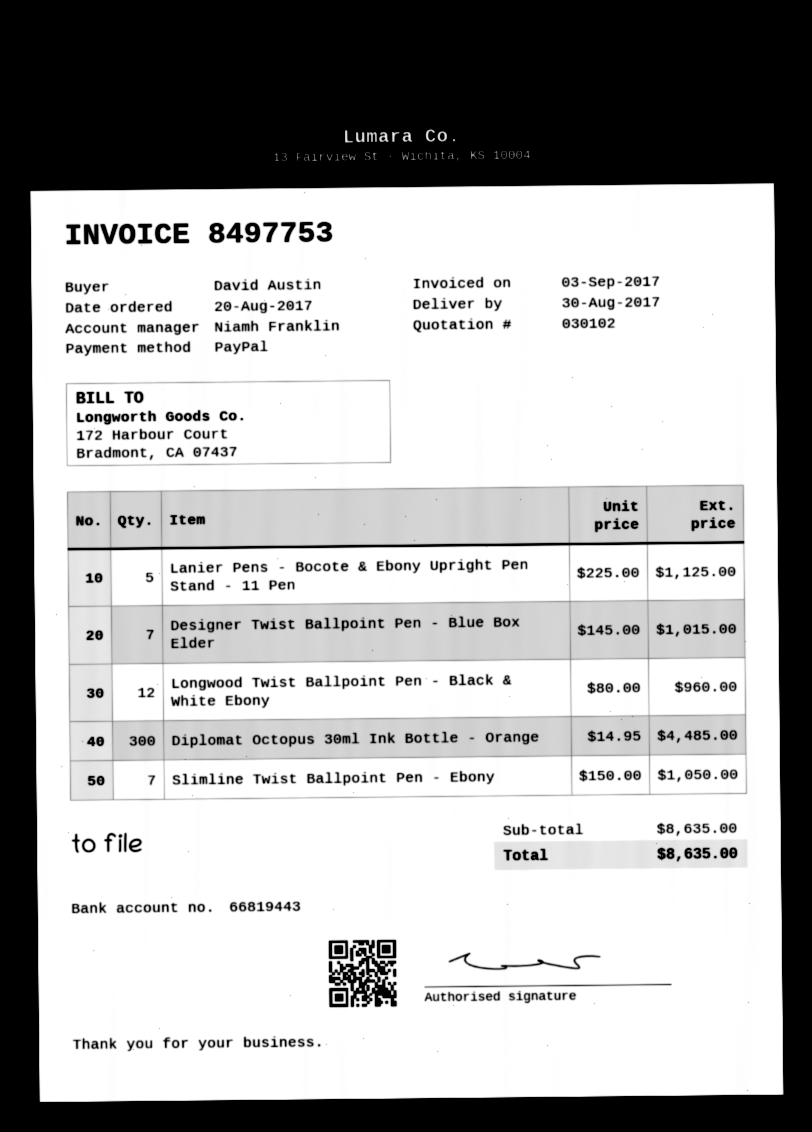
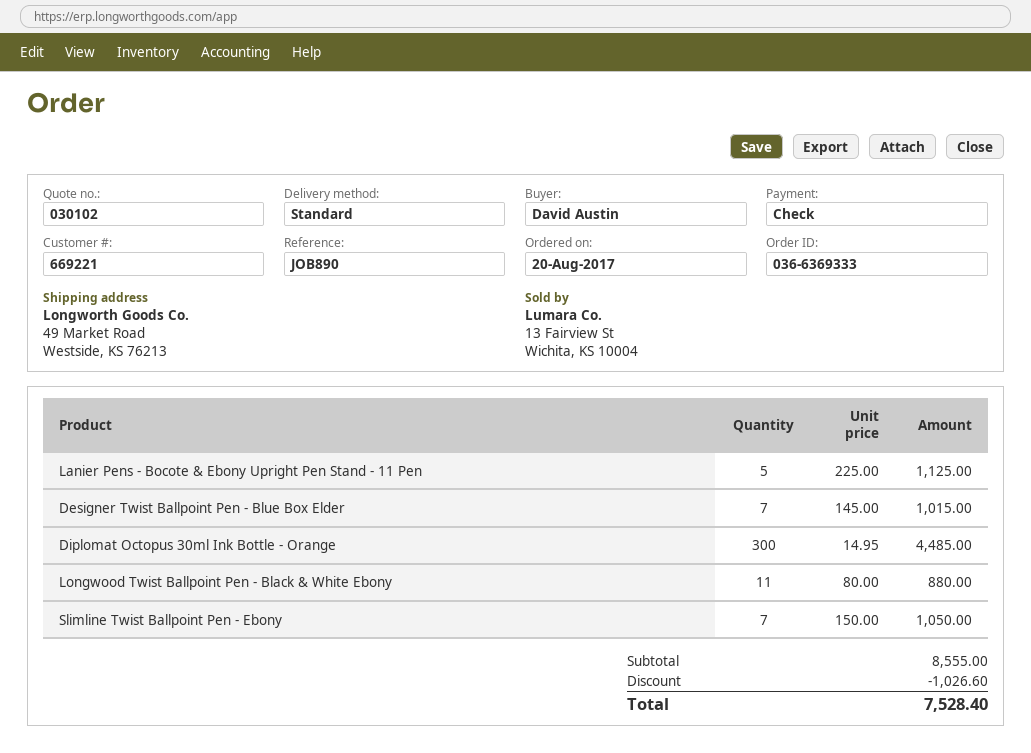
payment method: PayPal -> cheque
Longwood Twist Ballpoint Pen - Black & White Ebony: 12 x 80.00 = 960.00 -> 11 x 80.00 = 880.00
subtotal: 8635.00 -> 8555.00
discount: none -> 1026.60
total: 8635.00 -> 7528.40

